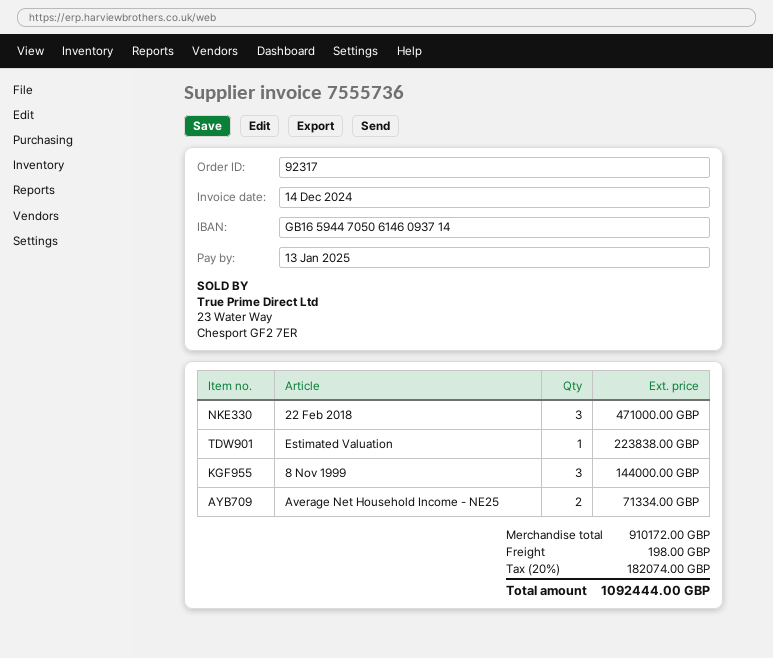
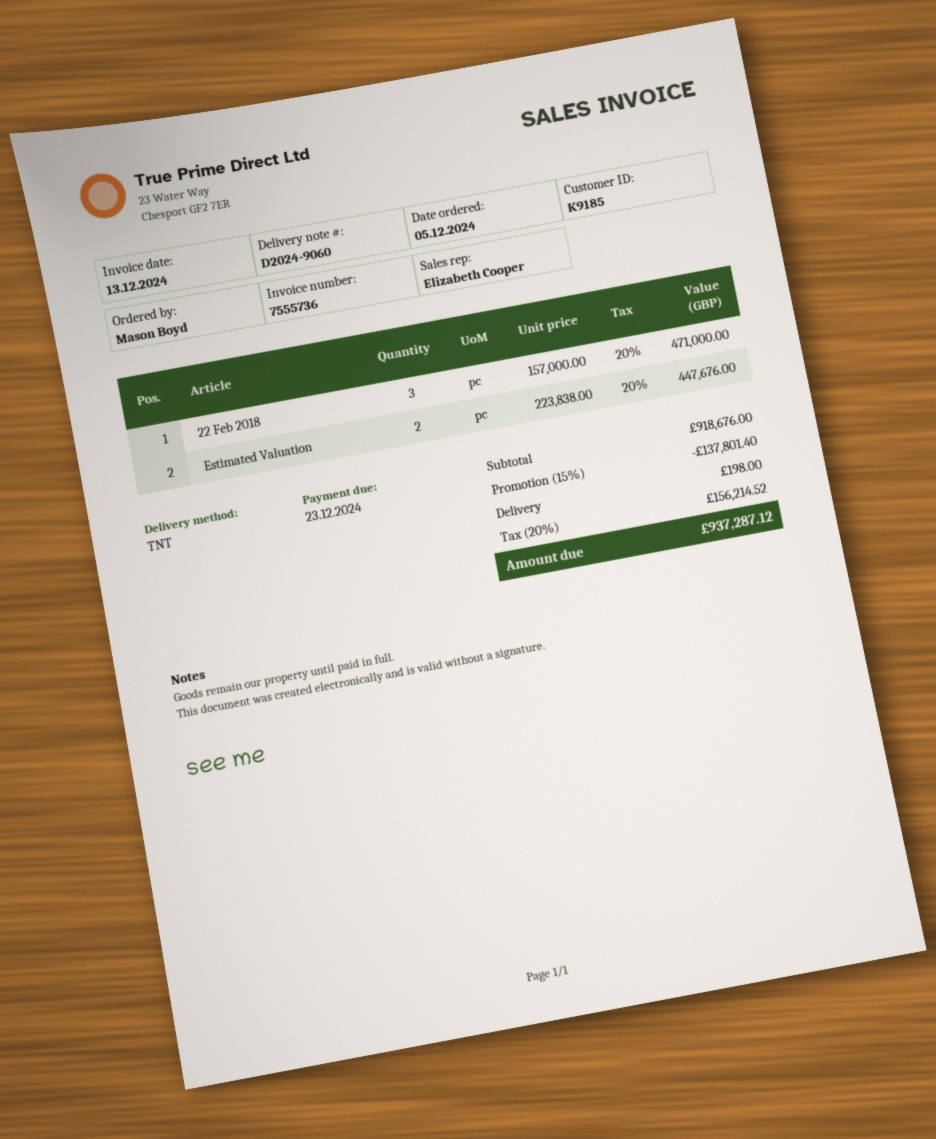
invoice date: 2024-12-14 -> 2024-12-13
due date: 2025-01-13 -> 2024-12-23
Estimated Valuation: 1 for 223838.00 -> 2 for 447676.00
8 Nov 1999: 3 for 144000.00 -> none
Average Net Household Income - NE25: 2 for 71334.00 -> none
subtotal: 910172.00 -> 918676.00
discount: none -> 15% = 137801.40
tax: 20% = 182074.00 -> 20% = 156214.52
total: 1092444.00 -> 937287.12

